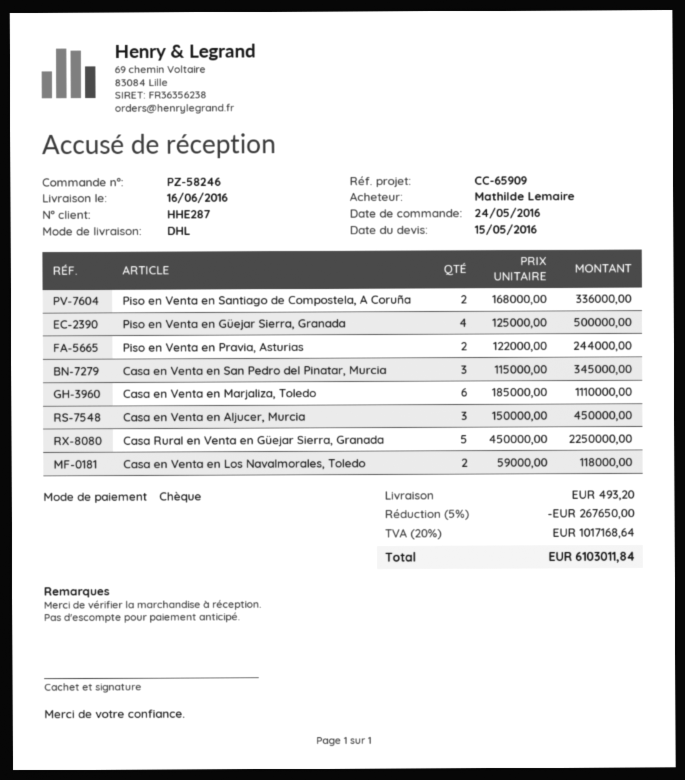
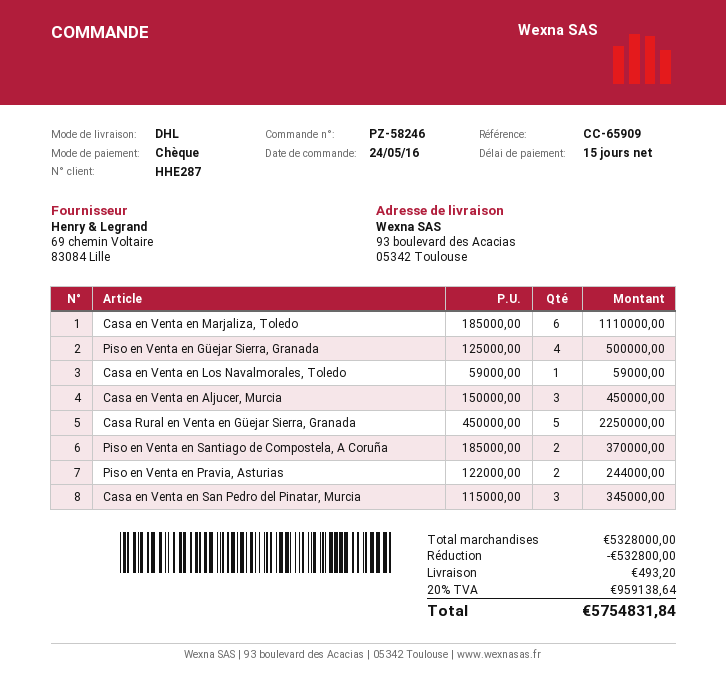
Piso en Venta en Santiago de Compostela, A Coruña: 2 x 168000.00 = 336000.00 -> 2 x 185000.00 = 370000.00
Casa en Venta en Los Navalmorales, Toledo: 2 x 59000.00 = 118000.00 -> 1 x 59000.00 = 59000.00
discount: 267650.00 -> 532800.00
tax: 20% = 1017168.64 -> 20% = 959138.64
total: 6103011.84 -> 5754831.84

